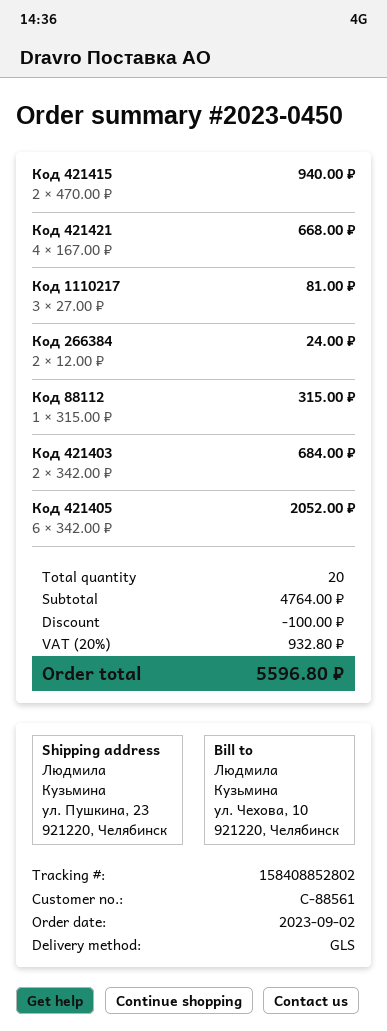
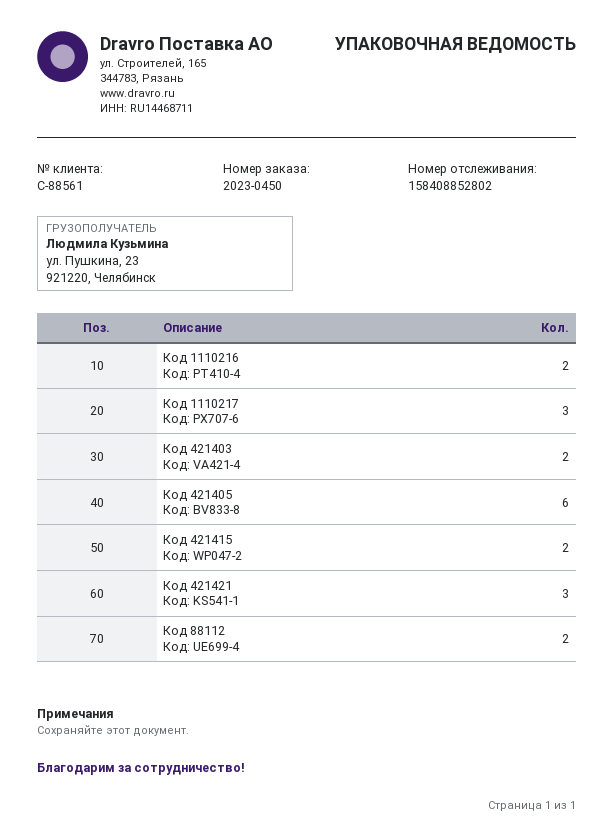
Код 421421: 4 -> 3
Код 266384: 2 -> none
Код 88112: 1 -> 2
Код 1110216: none -> 2

